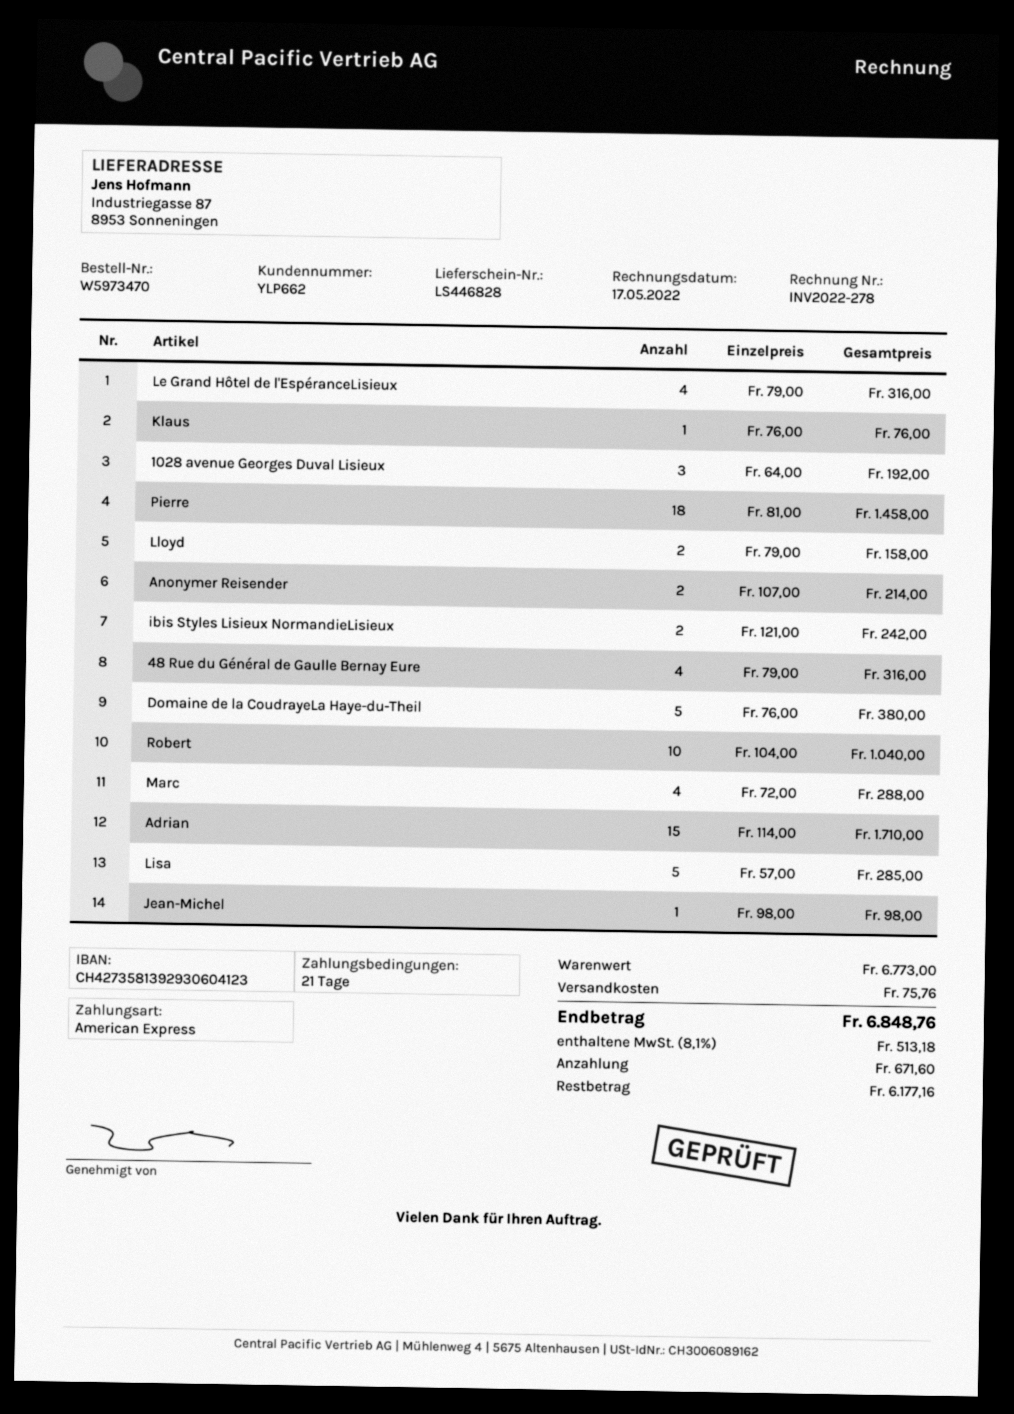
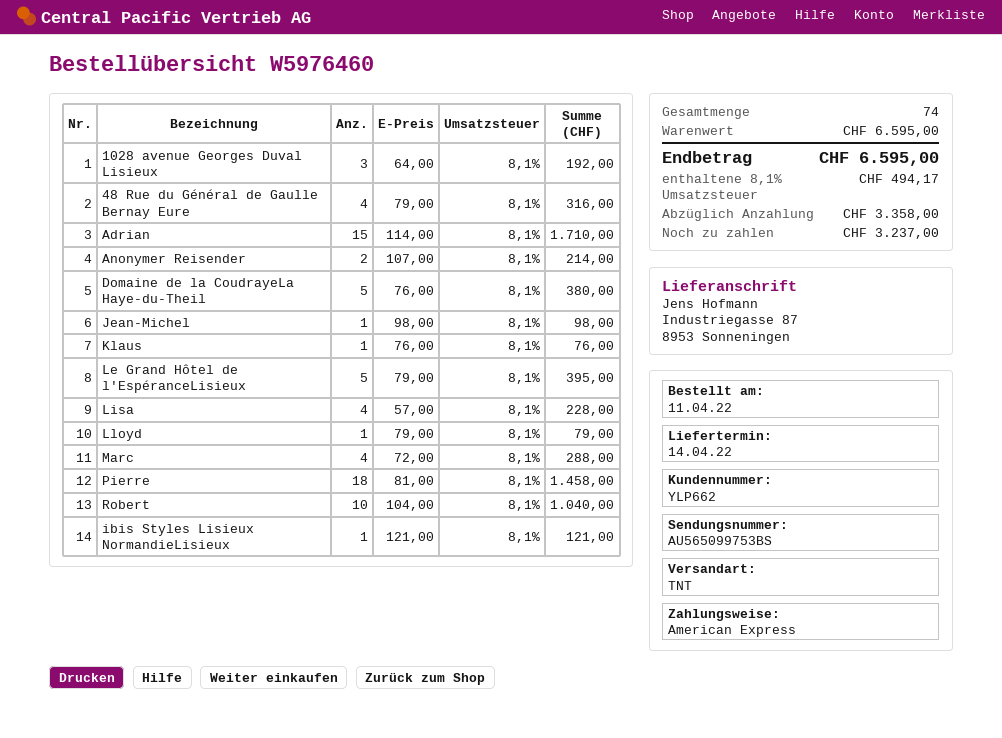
order number: W5973470 -> W5976460
Le Grand Hôtel de l'EspéranceLisieux: 4 x 79.00 = 316.00 -> 5 x 79.00 = 395.00
Lloyd: 2 x 79.00 = 158.00 -> 1 x 79.00 = 79.00
ibis Styles Lisieux NormandieLisieux: 2 x 121.00 = 242.00 -> 1 x 121.00 = 121.00
Lisa: 5 x 57.00 = 285.00 -> 4 x 57.00 = 228.00
subtotal: 6773.00 -> 6595.00
shipping: 75.76 -> none
tax: 8.1% = 513.18 -> 8.1% = 494.17
total: 6848.76 -> 6595.00
deposit: 671.60 -> 3358.00
balance: 6177.16 -> 3237.00

